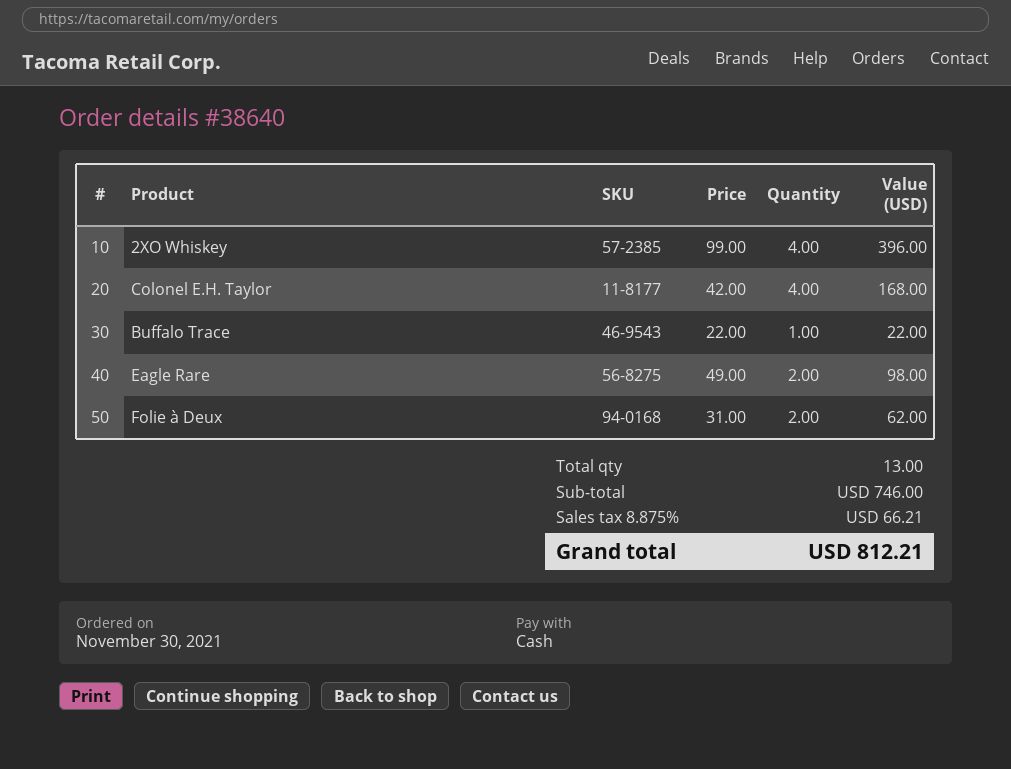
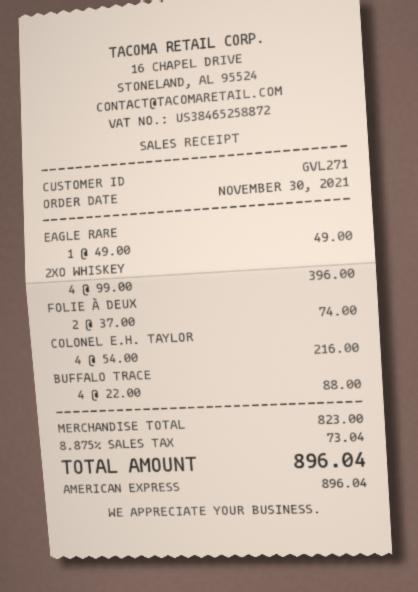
payment method: cash -> American Express
Colonel E.H. Taylor: 4 x 42.00 = 168.00 -> 4 x 54.00 = 216.00
Buffalo Trace: 1 x 22.00 = 22.00 -> 4 x 22.00 = 88.00
Eagle Rare: 2 x 49.00 = 98.00 -> 1 x 49.00 = 49.00
Folie à Deux: 2 x 31.00 = 62.00 -> 2 x 37.00 = 74.00
subtotal: 746.00 -> 823.00
tax: 8.875% = 66.21 -> 8.875% = 73.04
total: 812.21 -> 896.04

